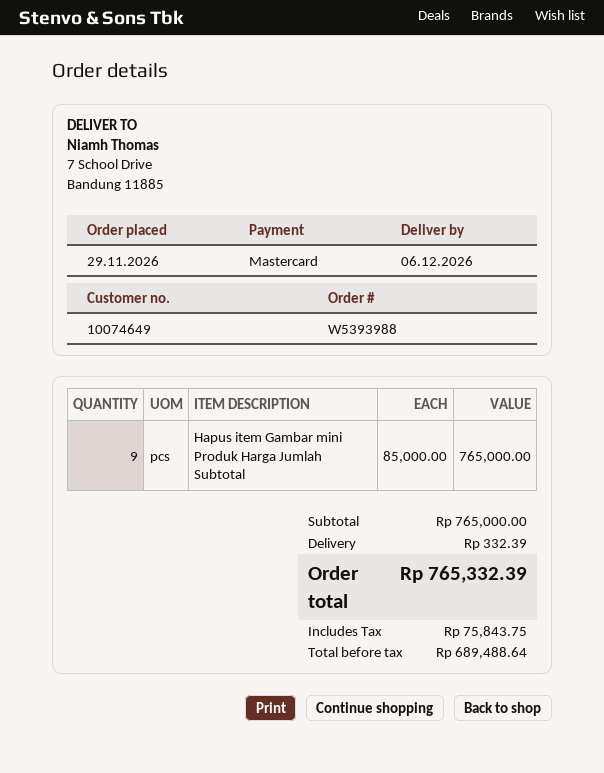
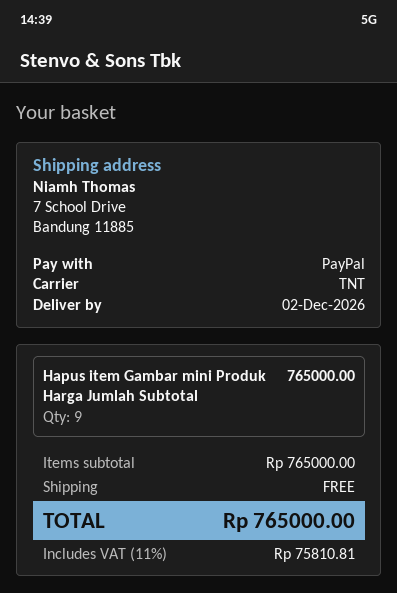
delivery date: 2026-12-06 -> 2026-12-02
payment method: Mastercard -> PayPal
shipping: 332.39 -> 0.00
tax: 75843.75 -> 75810.81
total: 765332.39 -> 765000.00

